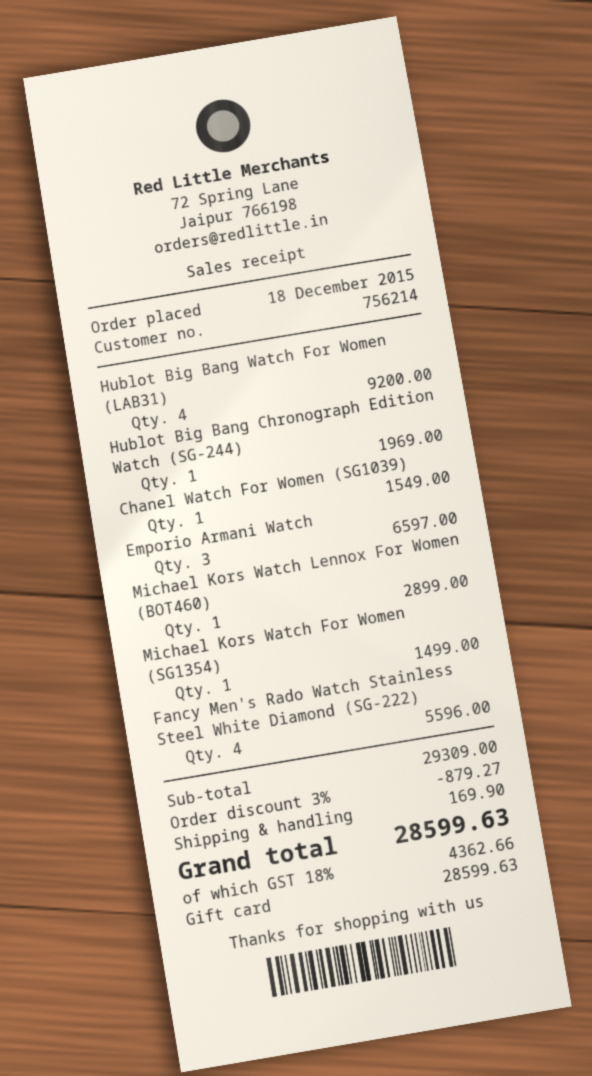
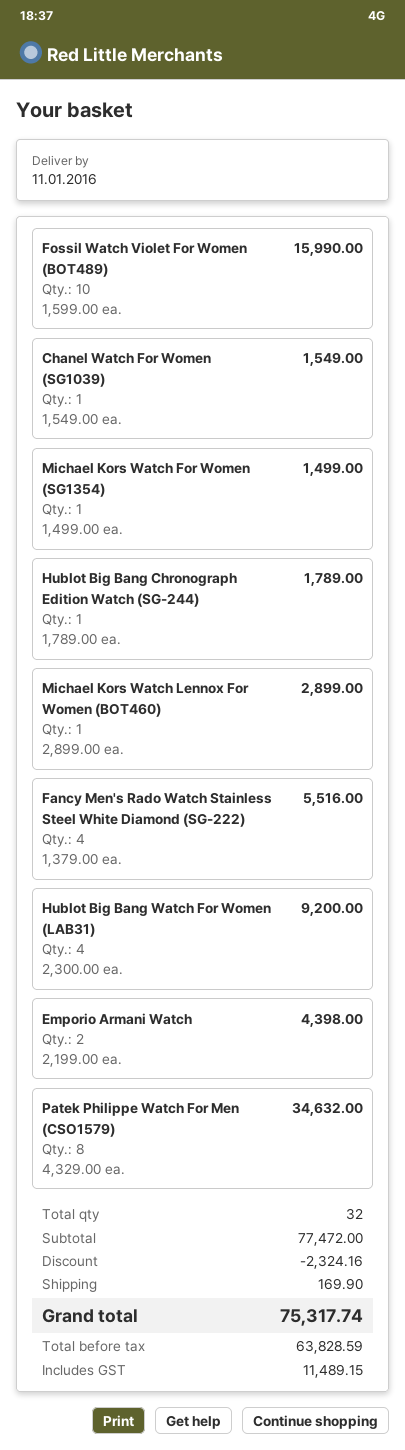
Hublot Big Bang Chronograph Edition Watch (SG-244): 1 for 1969.00 -> 1 for 1789.00
Emporio Armani Watch: 3 for 6597.00 -> 2 for 4398.00
Fancy Men's Rado Watch Stainless Steel White Diamond (SG-222): 4 for 5596.00 -> 4 for 5516.00
Fossil Watch Violet For Women (BOT489): none -> 10 for 15990.00
Patek Philippe Watch For Men (CSO1579): none -> 8 for 34632.00
subtotal: 29309.00 -> 77472.00
discount: 879.27 -> 2324.16
tax: 4362.66 -> 11489.15
total: 28599.63 -> 75317.74

